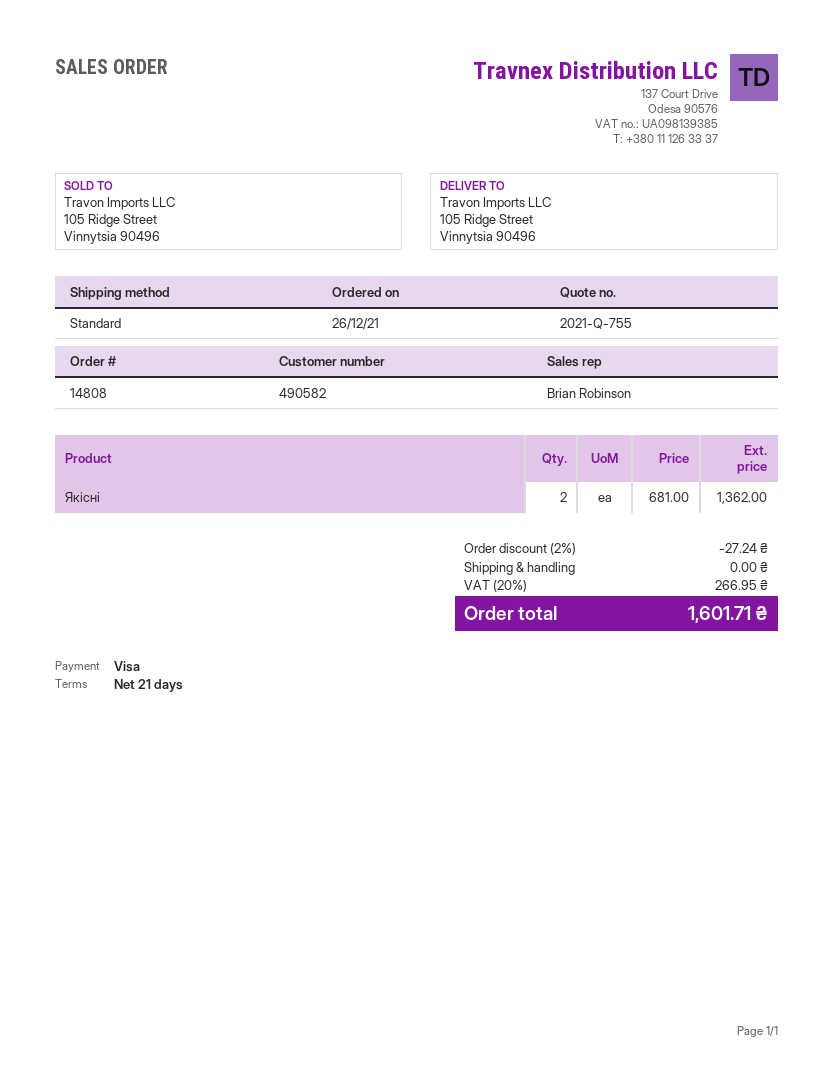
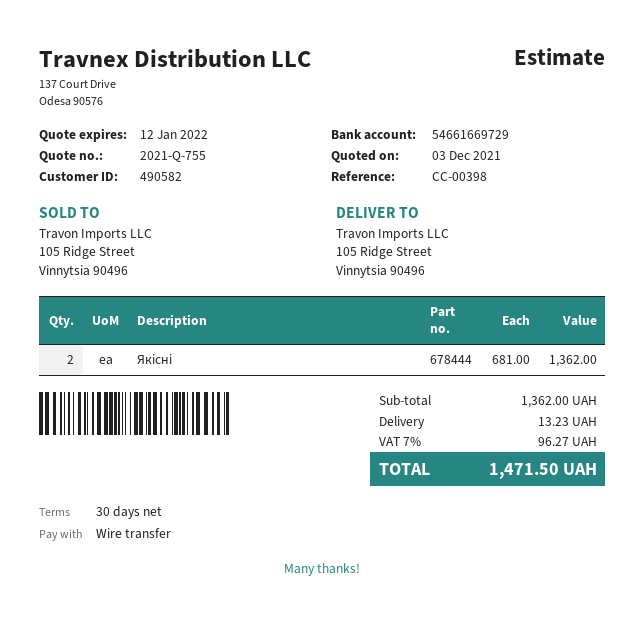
payment terms: 21 days -> 30 days
payment method: Visa -> bank transfer
discount: 2% = 27.24 -> none
shipping: 0.00 -> 13.23
tax: 20% = 266.95 -> 7% = 96.27
total: 1601.71 -> 1471.50

